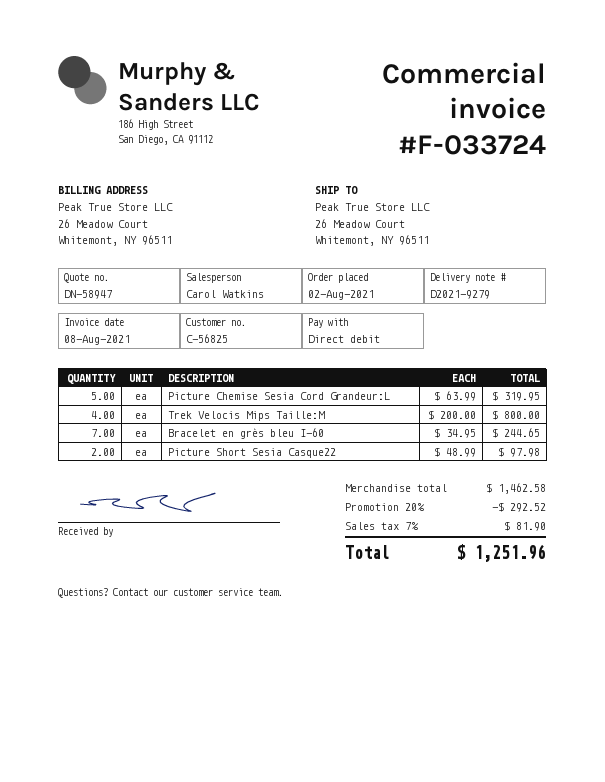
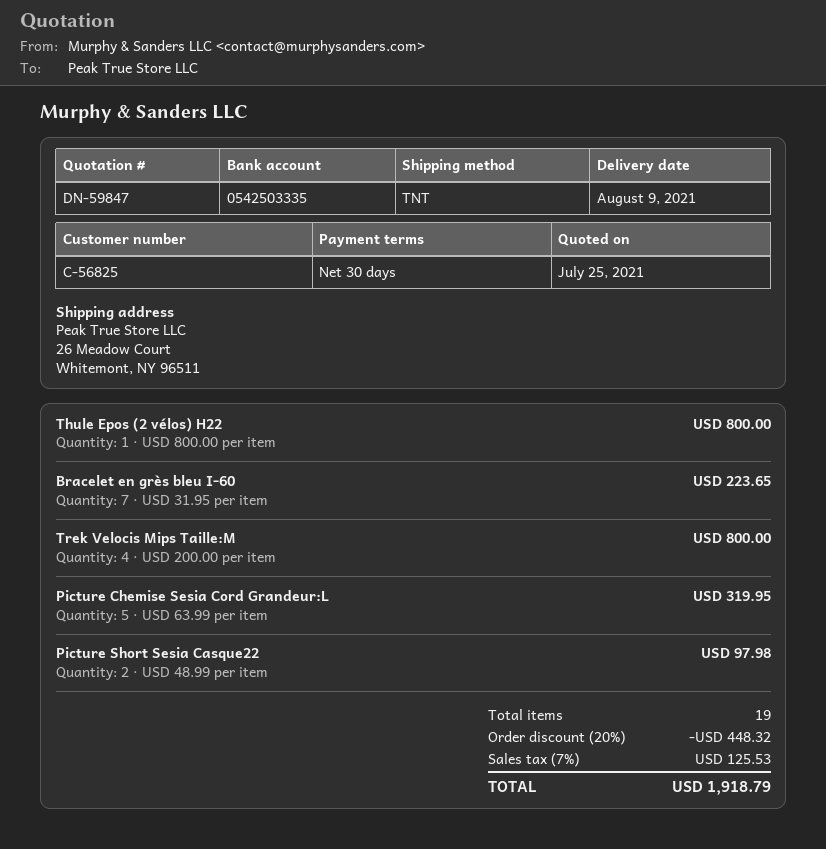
quote number: DN-58947 -> DN-59847
Bracelet en grès bleu I-60: 7 x 34.95 = 244.65 -> 7 x 31.95 = 223.65
Thule Epos (2 vélos) H22: none -> 1 x 800.00 = 800.00
discount: 20% = 292.52 -> 20% = 448.32
tax: 7% = 81.90 -> 7% = 125.53
total: 1251.96 -> 1918.79

